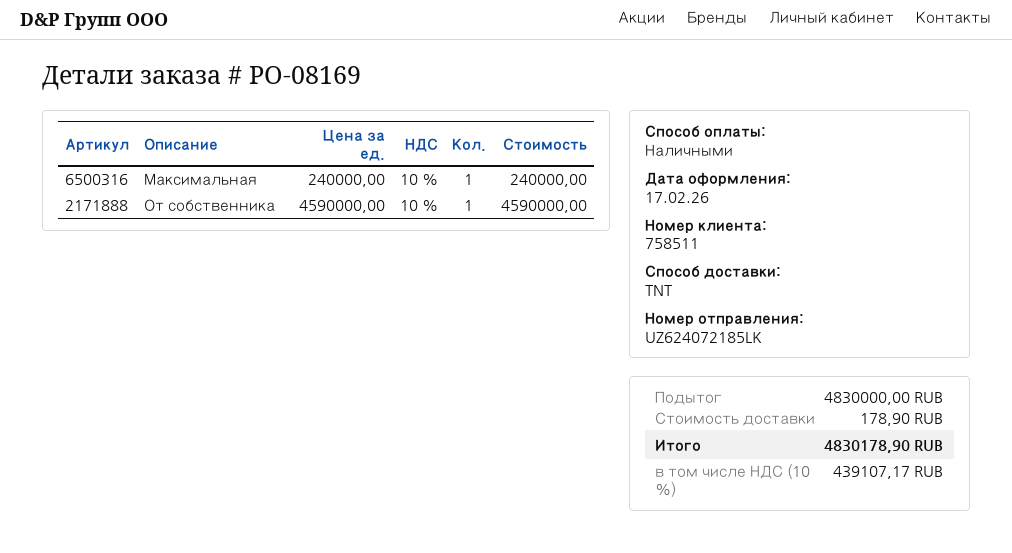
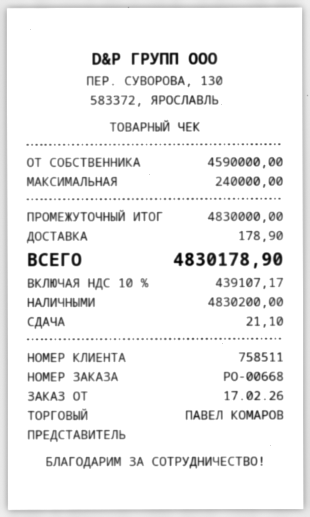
order number: PO-08169 -> PO-00668

